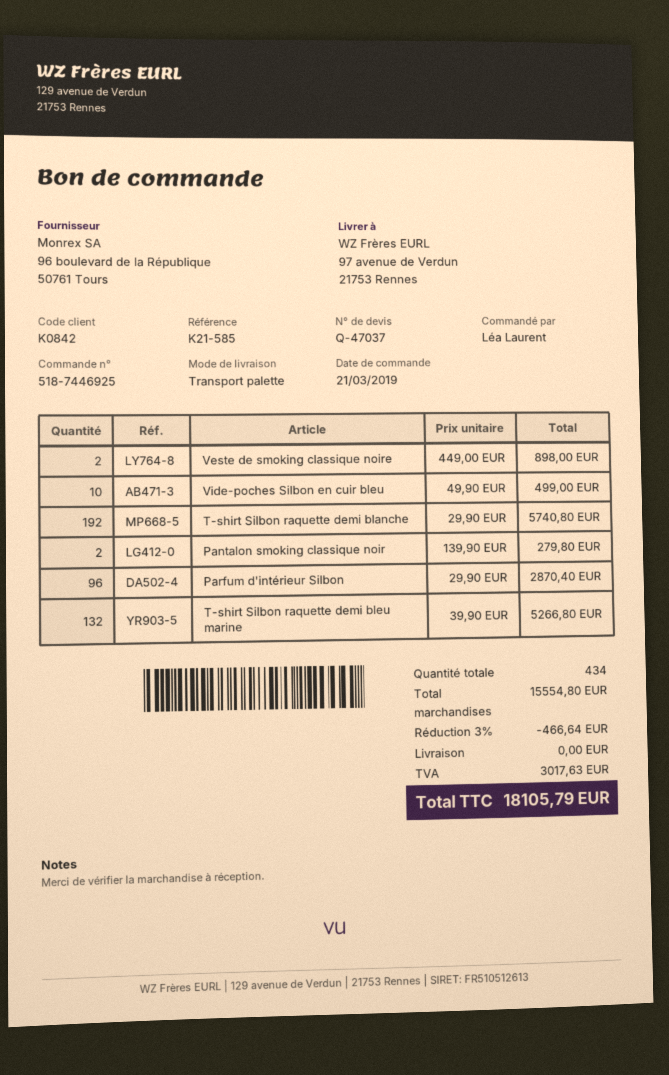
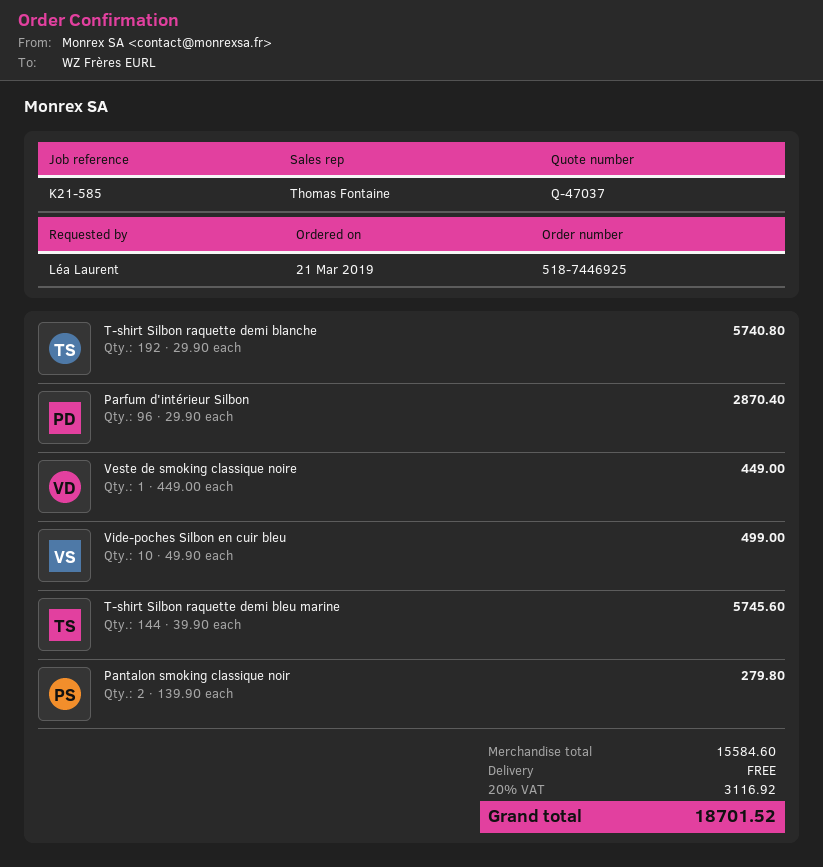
Veste de smoking classique noire: 2 x 449.00 = 898.00 -> 1 x 449.00 = 449.00
T-shirt Silbon raquette demi bleu marine: 132 x 39.90 = 5266.80 -> 144 x 39.90 = 5745.60
subtotal: 15554.80 -> 15584.60
discount: 3% = 466.64 -> none
tax: 3017.63 -> 3116.92
total: 18105.79 -> 18701.52

